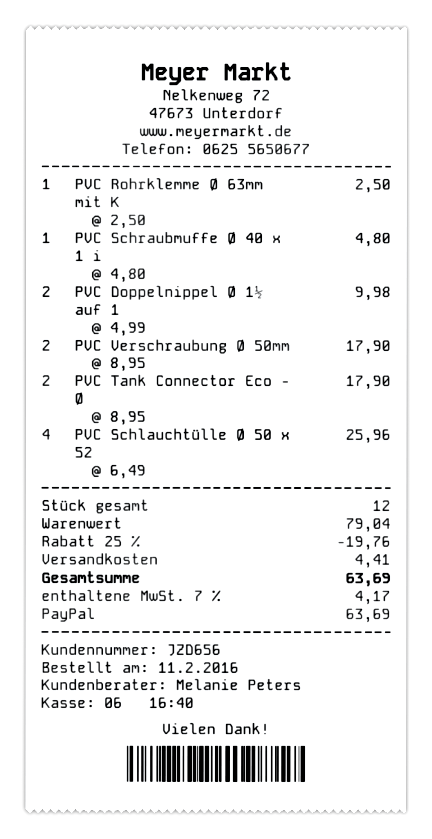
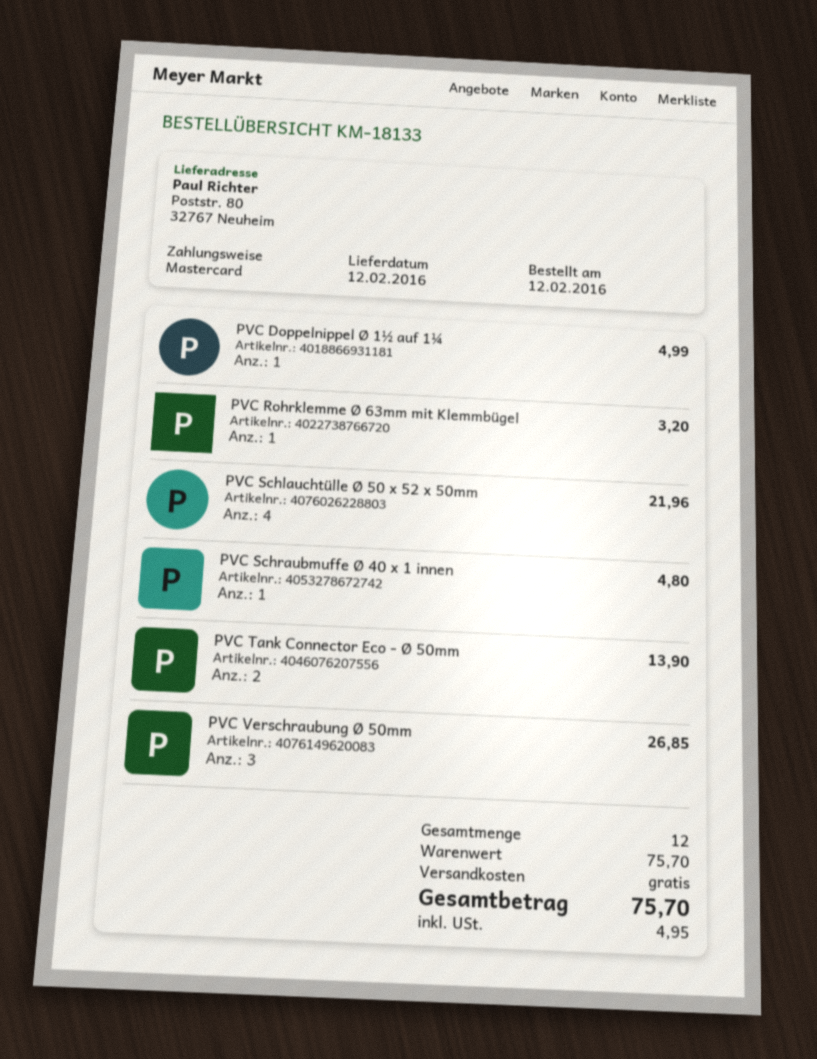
order date: 2016-02-11 -> 2016-02-12
payment method: PayPal -> Mastercard
PVC Rohrklemme Ø 63mm mit K: 1 for 2.50 -> 1 for 3.20
PVC Doppelnippel Ø 1½ auf 1: 2 for 9.98 -> 1 for 4.99
PVC Verschraubung Ø 50mm: 2 for 17.90 -> 3 for 26.85
PVC Tank Connector Eco - Ø: 2 for 17.90 -> 2 for 13.90
PVC Schlauchtülle Ø 50 x 52: 4 for 25.96 -> 4 for 21.96
subtotal: 79.04 -> 75.70
discount: 25% = 19.76 -> none
shipping: 4.41 -> 0.00
tax: 4.17 -> 4.95
total: 63.69 -> 75.70

